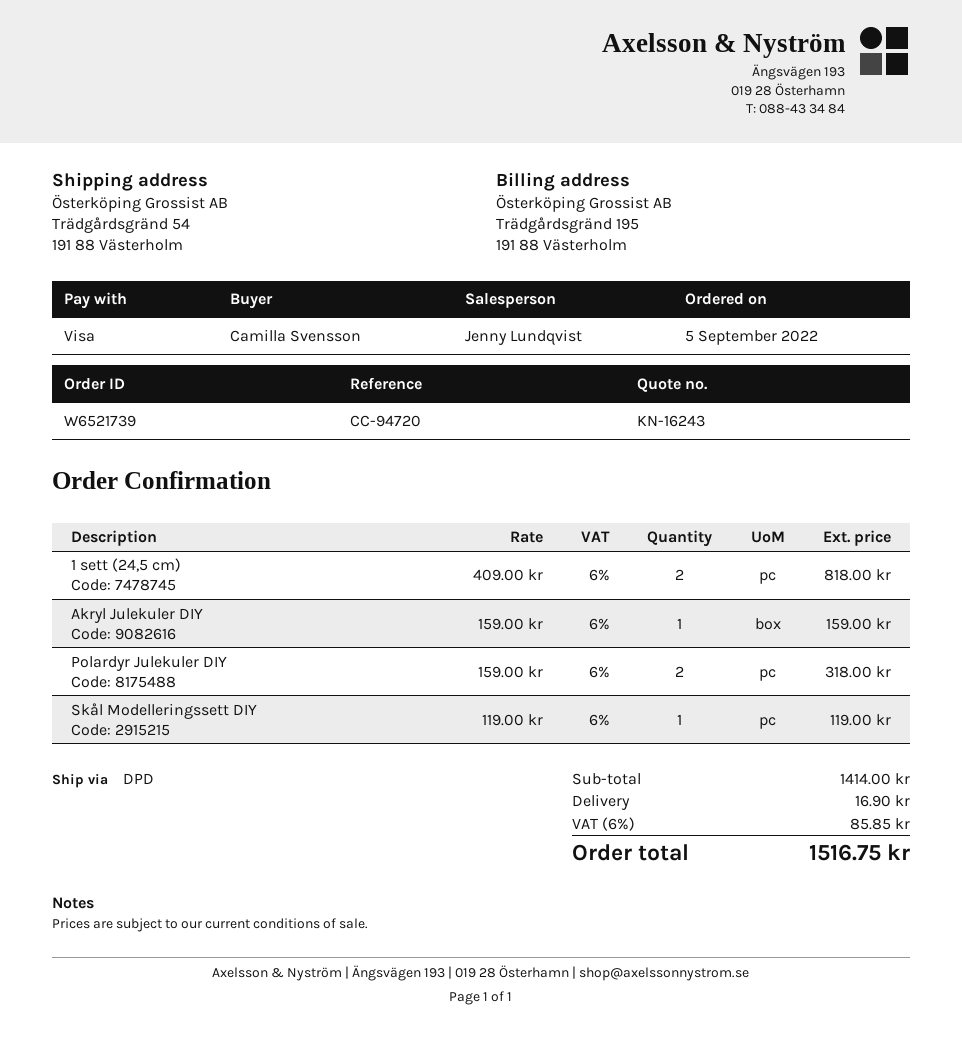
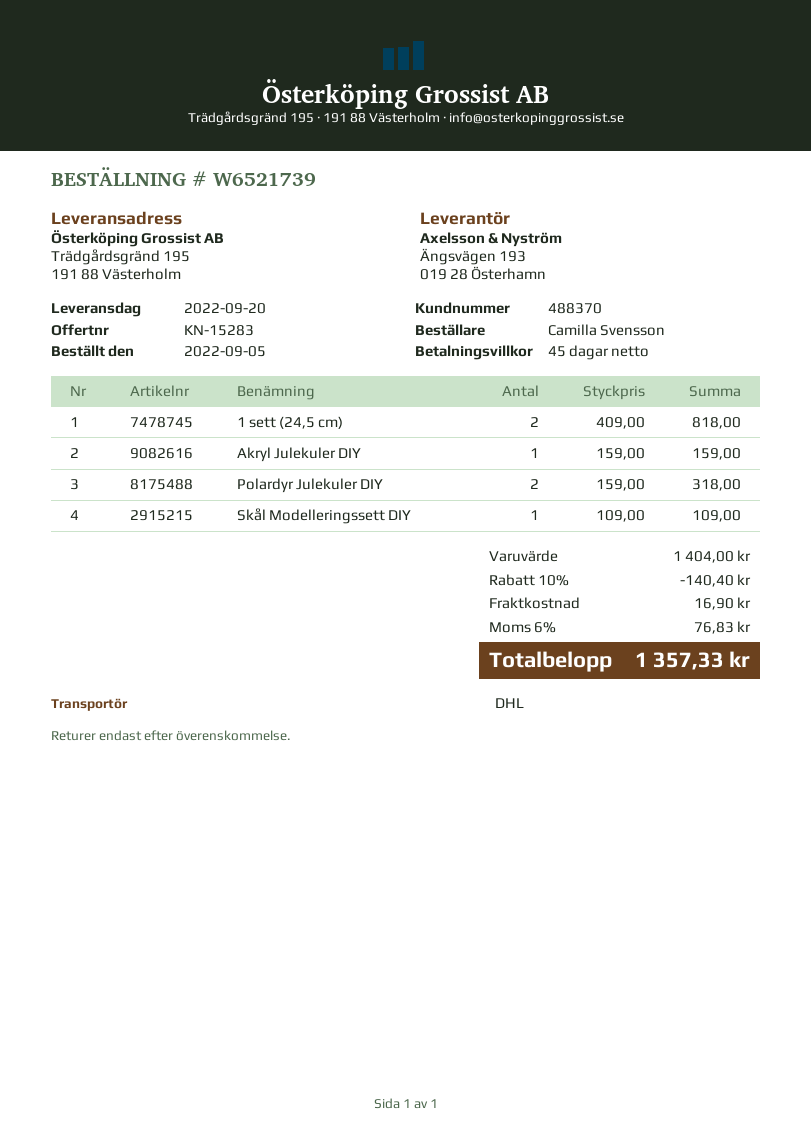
quote number: KN-16243 -> KN-15283
shipping method: DPD -> DHL
ship to: Trädgårdsgränd 54, 191 88 Västerholm -> Trädgårdsgränd 195, 191 88 Västerholm
Skål Modelleringssett DIY: 1 x 119.00 = 119.00 -> 1 x 109.00 = 109.00
subtotal: 1414.00 -> 1404.00
discount: none -> 10% = 140.40
tax: 6% = 85.85 -> 6% = 76.83
total: 1516.75 -> 1357.33

